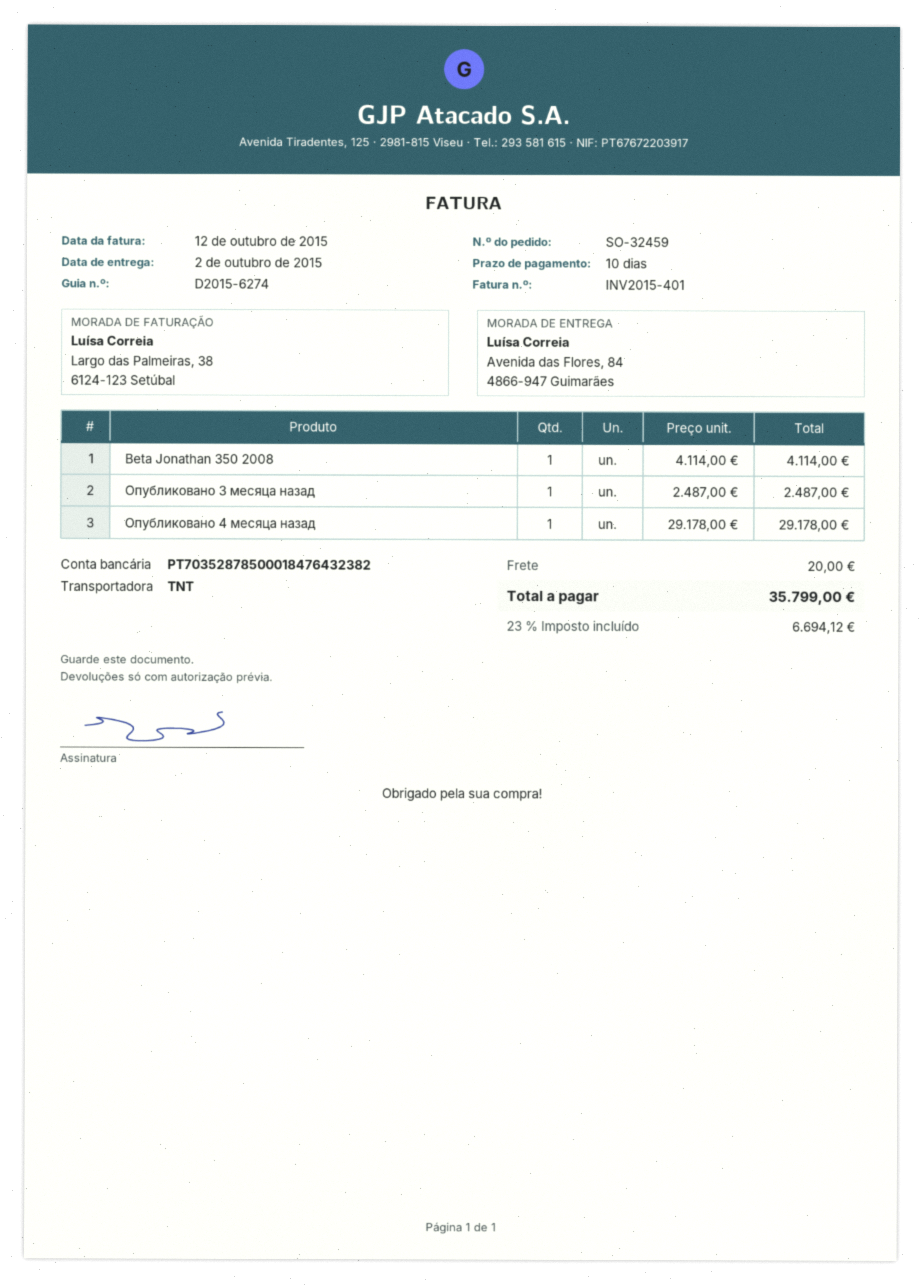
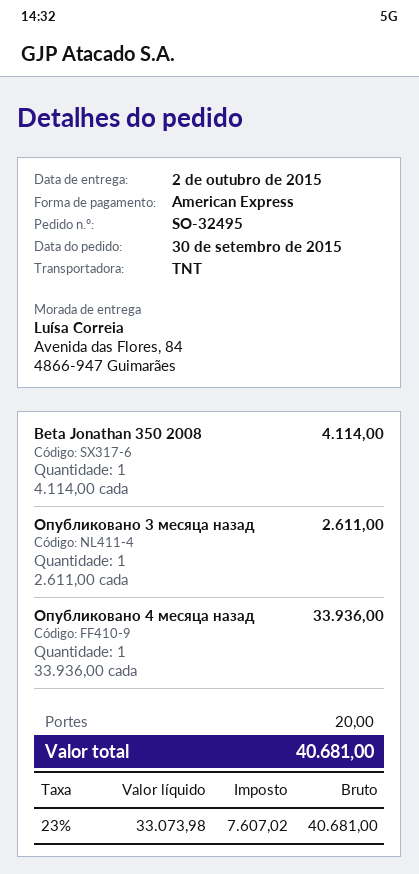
order number: SO-32459 -> SO-32495
Опубликовано 3 месяца назад: 1 x 2487.00 = 2487.00 -> 1 x 2611.00 = 2611.00
Опубликовано 4 месяца назад: 1 x 29178.00 = 29178.00 -> 1 x 33936.00 = 33936.00
tax: 23% = 6694.12 -> 23% = 7607.02
total: 35799.00 -> 40681.00

